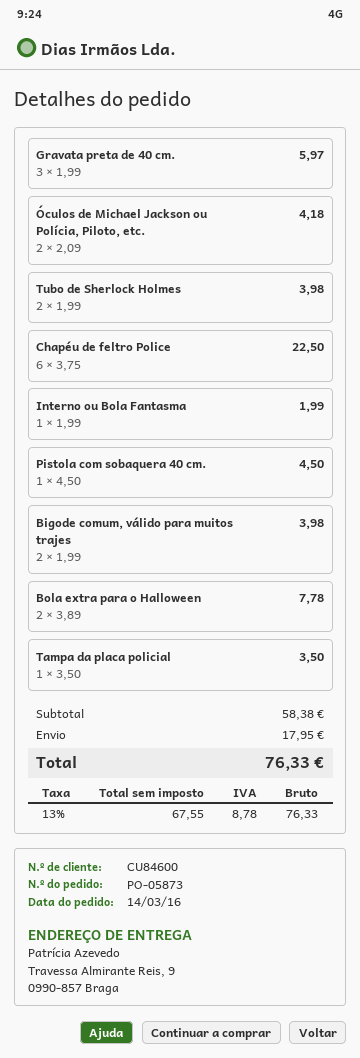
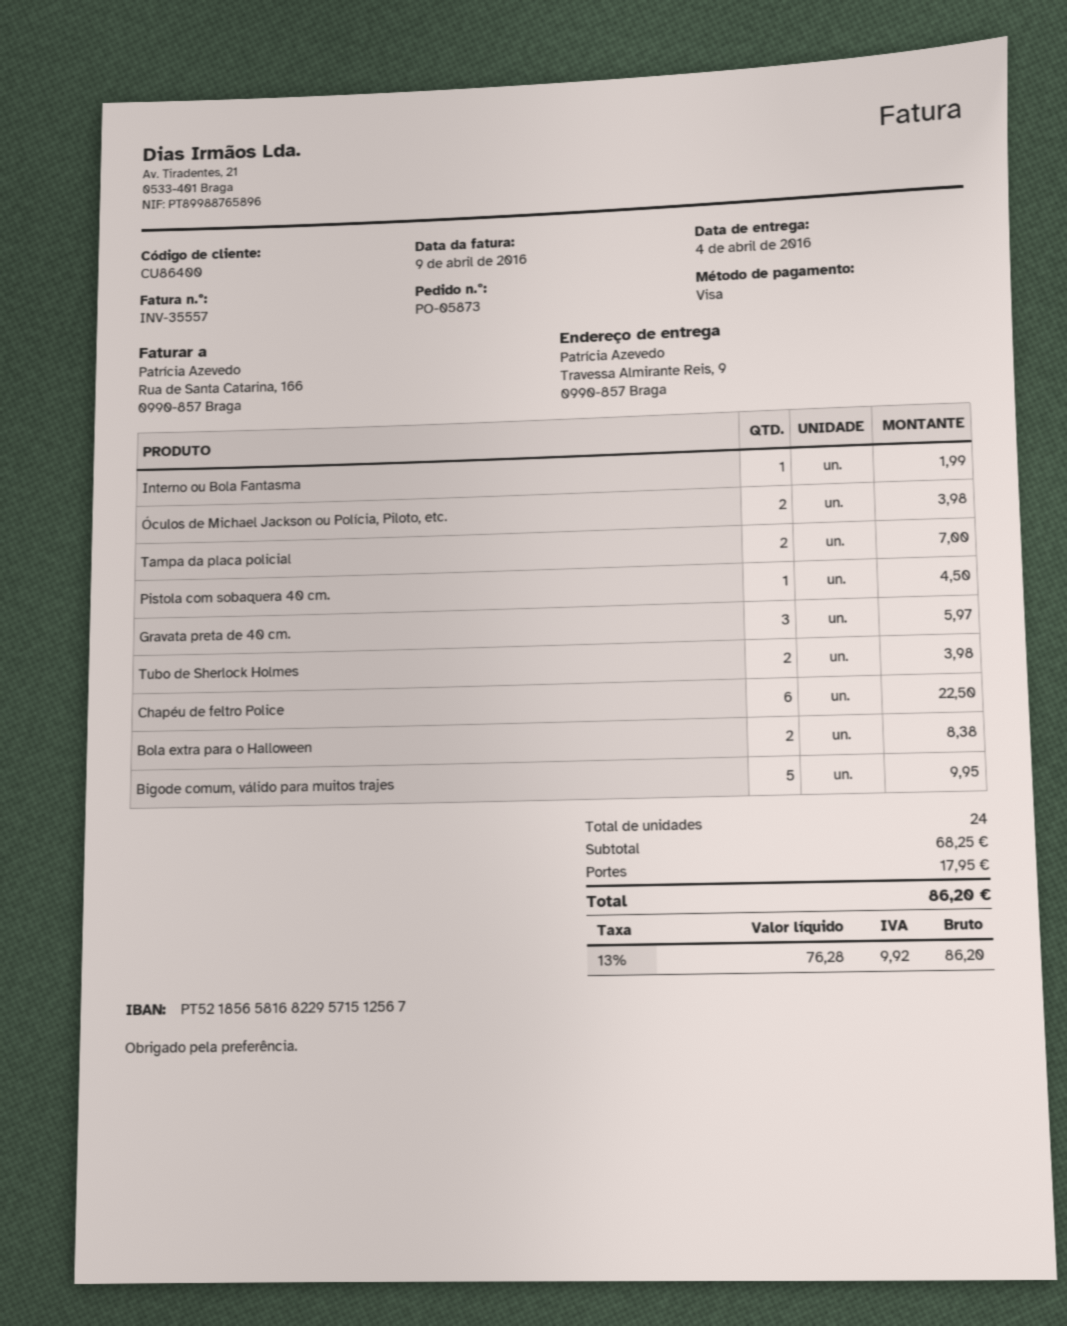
customer number: CU84600 -> CU86400
Óculos de Michael Jackson ou Polícia, Piloto, etc.: 2 for 4.18 -> 2 for 3.98
Bigode comum, válido para muitos trajes: 2 for 3.98 -> 5 for 9.95
Bola extra para o Halloween: 2 for 7.78 -> 2 for 8.38
Tampa da placa policial: 1 for 3.50 -> 2 for 7.00
subtotal: 58.38 -> 68.25
net: 67.55 -> 76.28
tax: 13% = 8.78 -> 13% = 9.92
total: 76.33 -> 86.20

